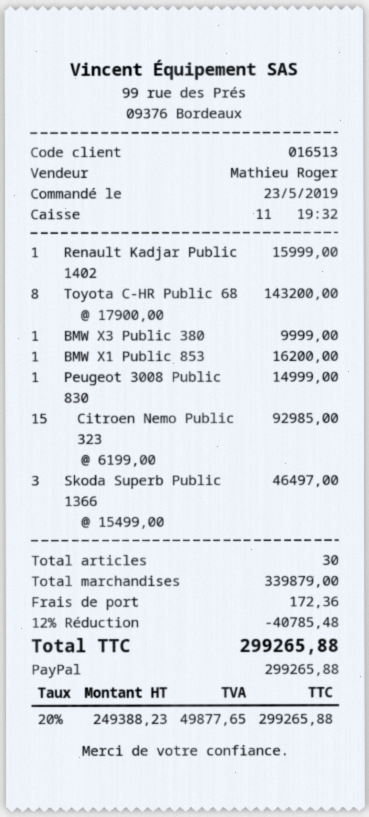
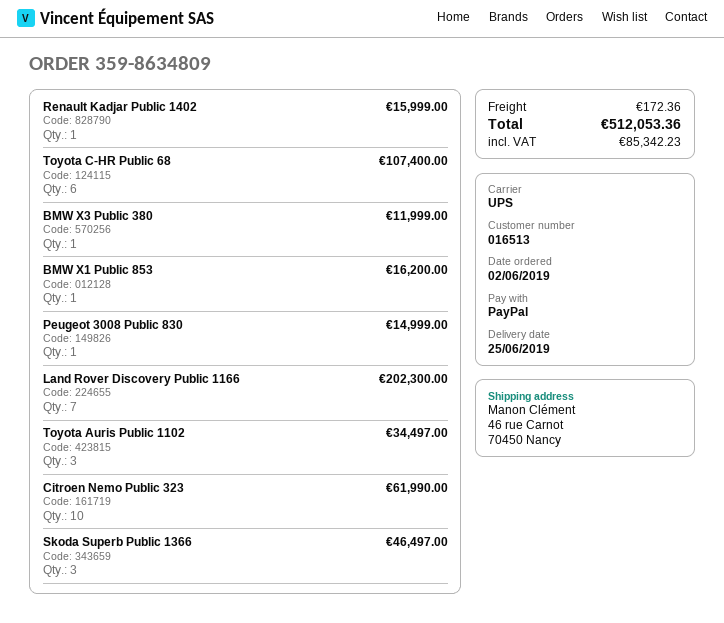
order date: 2019-05-23 -> 2019-06-02
Toyota C-HR Public 68: 8 for 143200.00 -> 6 for 107400.00
BMW X3 Public 380: 1 for 9999.00 -> 1 for 11999.00
Citroen Nemo Public 323: 15 for 92985.00 -> 10 for 61990.00
Land Rover Discovery Public 1166: none -> 7 for 202300.00
Toyota Auris Public 1102: none -> 3 for 34497.00
discount: 12% = 40785.48 -> none
tax: 49877.65 -> 85342.23
total: 299265.88 -> 512053.36

